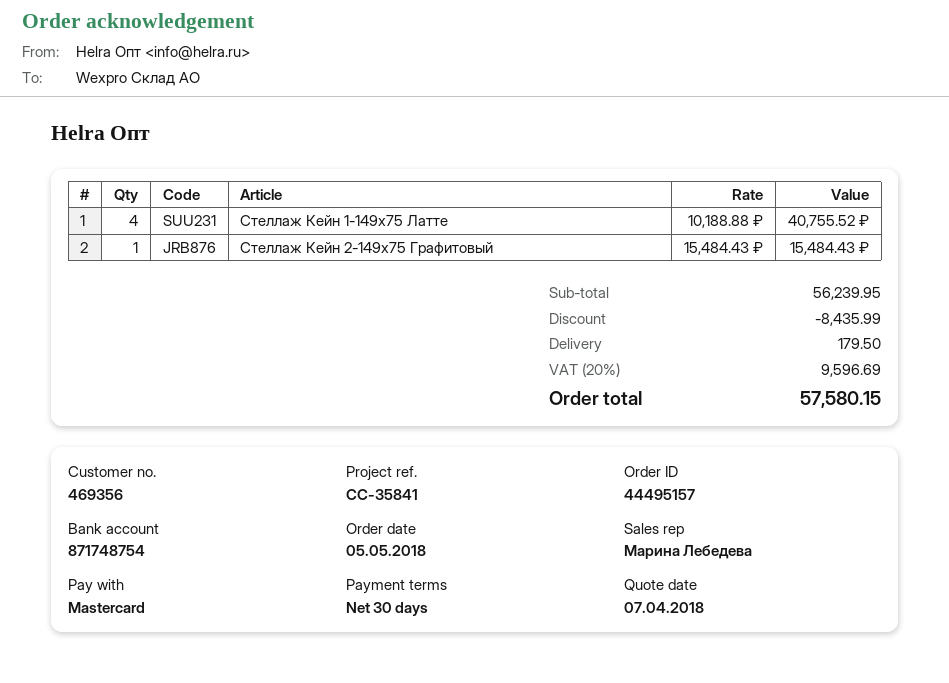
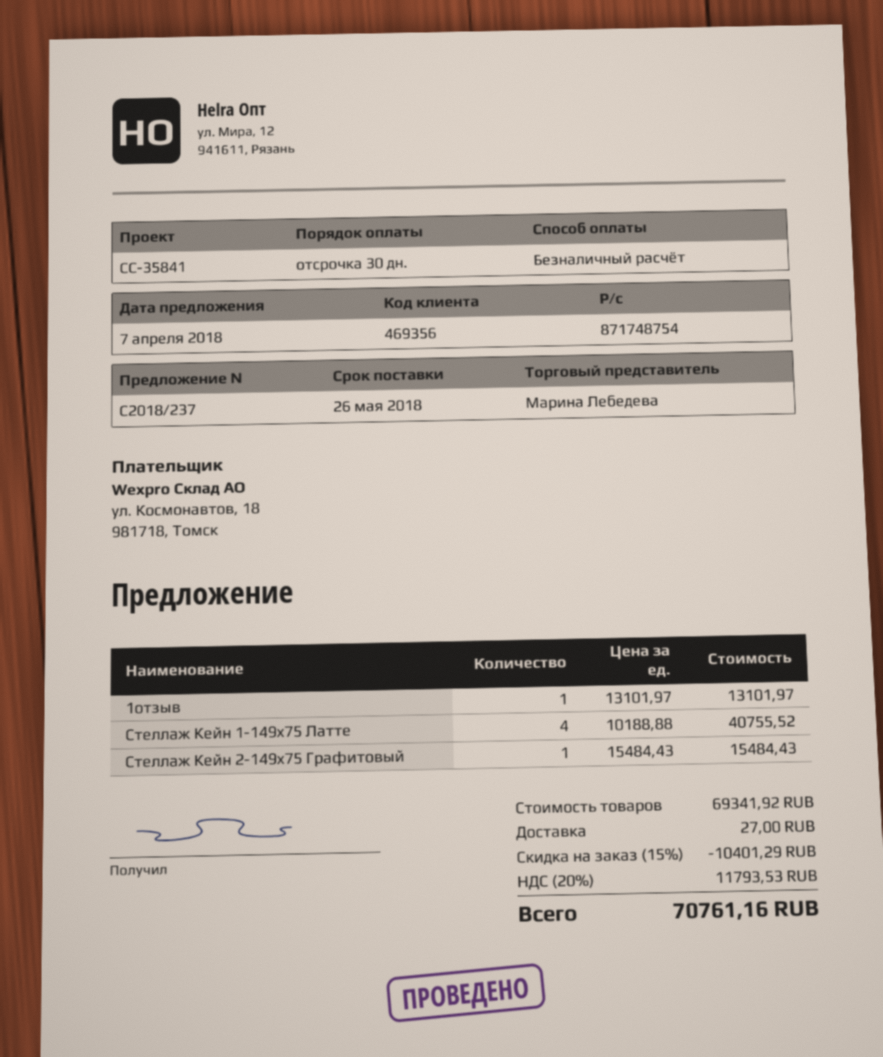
payment method: Mastercard -> bank transfer
1отзыв: none -> 1 x 13101.97 = 13101.97
subtotal: 56239.95 -> 69341.92
discount: 8435.99 -> 10401.29
shipping: 179.50 -> 27.00
tax: 20% = 9596.69 -> 20% = 11793.53
total: 57580.15 -> 70761.16

